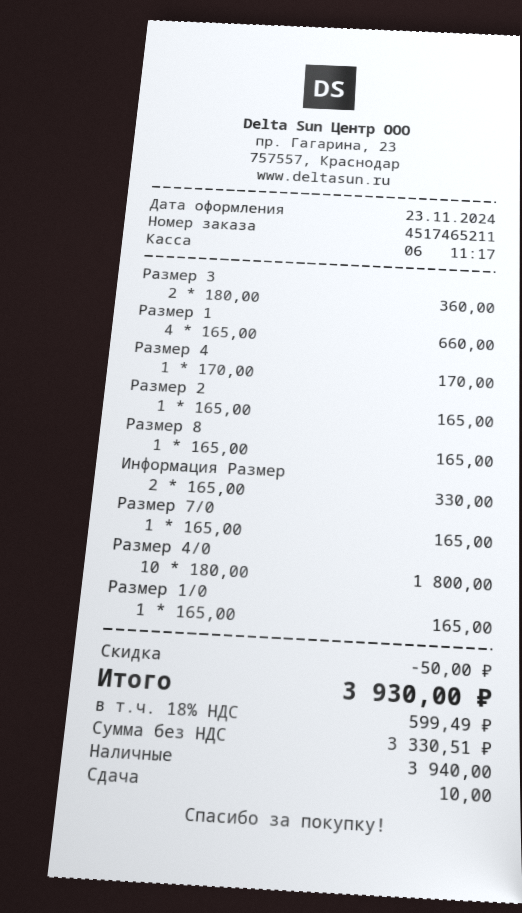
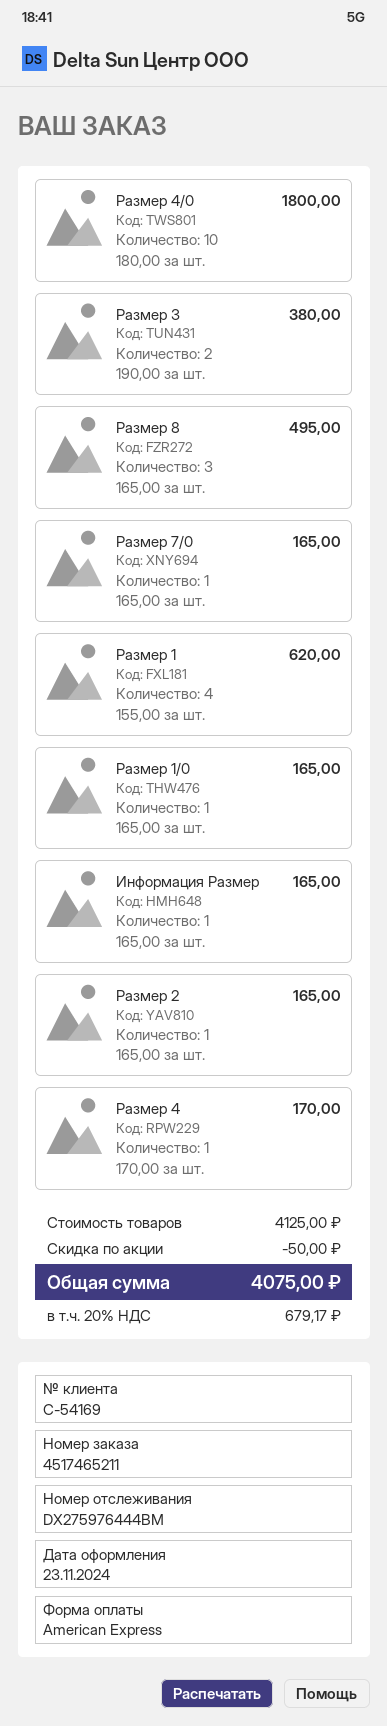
payment method: cash -> American Express
Размер 3: 2 x 180.00 = 360.00 -> 2 x 190.00 = 380.00
Размер 1: 4 x 165.00 = 660.00 -> 4 x 155.00 = 620.00
Размер 8: 1 x 165.00 = 165.00 -> 3 x 165.00 = 495.00
Информация Размер: 2 x 165.00 = 330.00 -> 1 x 165.00 = 165.00
tax: 18% = 599.49 -> 20% = 679.17
total: 3930.00 -> 4075.00

